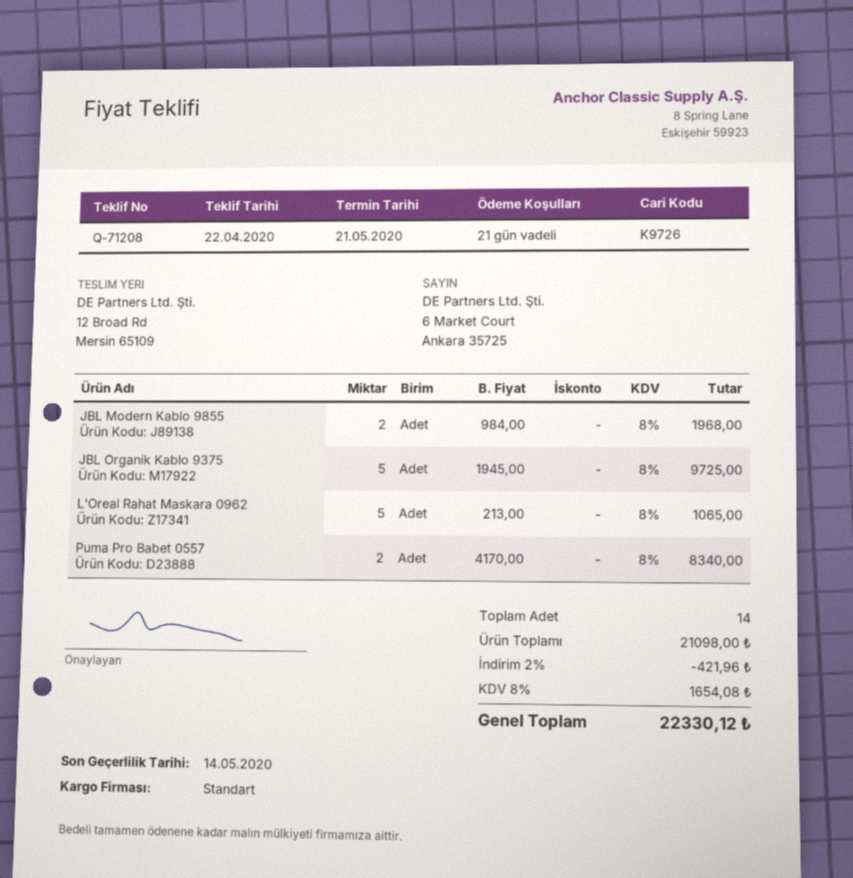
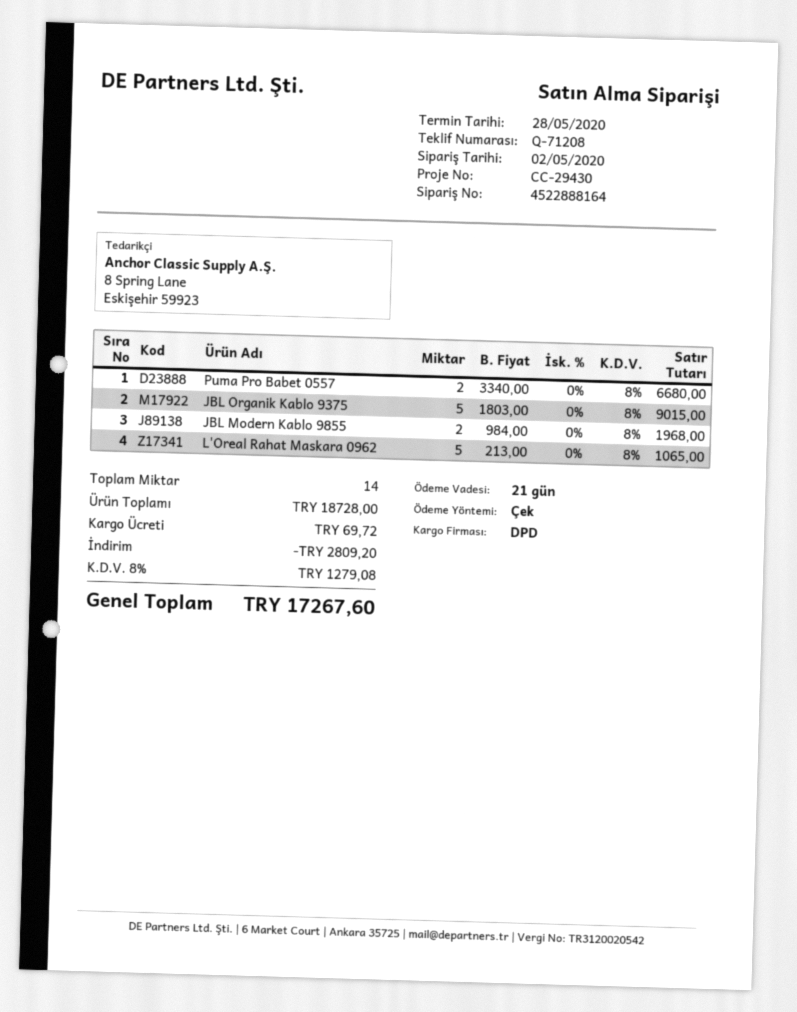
delivery date: 2020-05-21 -> 2020-05-28
shipping method: standard -> DPD
JBL Organik Kablo 9375: 5 x 1945.00 = 9725.00 -> 5 x 1803.00 = 9015.00
Puma Pro Babet 0557: 2 x 4170.00 = 8340.00 -> 2 x 3340.00 = 6680.00
subtotal: 21098.00 -> 18728.00
discount: 421.96 -> 2809.20
shipping: none -> 69.72
tax: 8% = 1654.08 -> 8% = 1279.08
total: 22330.12 -> 17267.60

